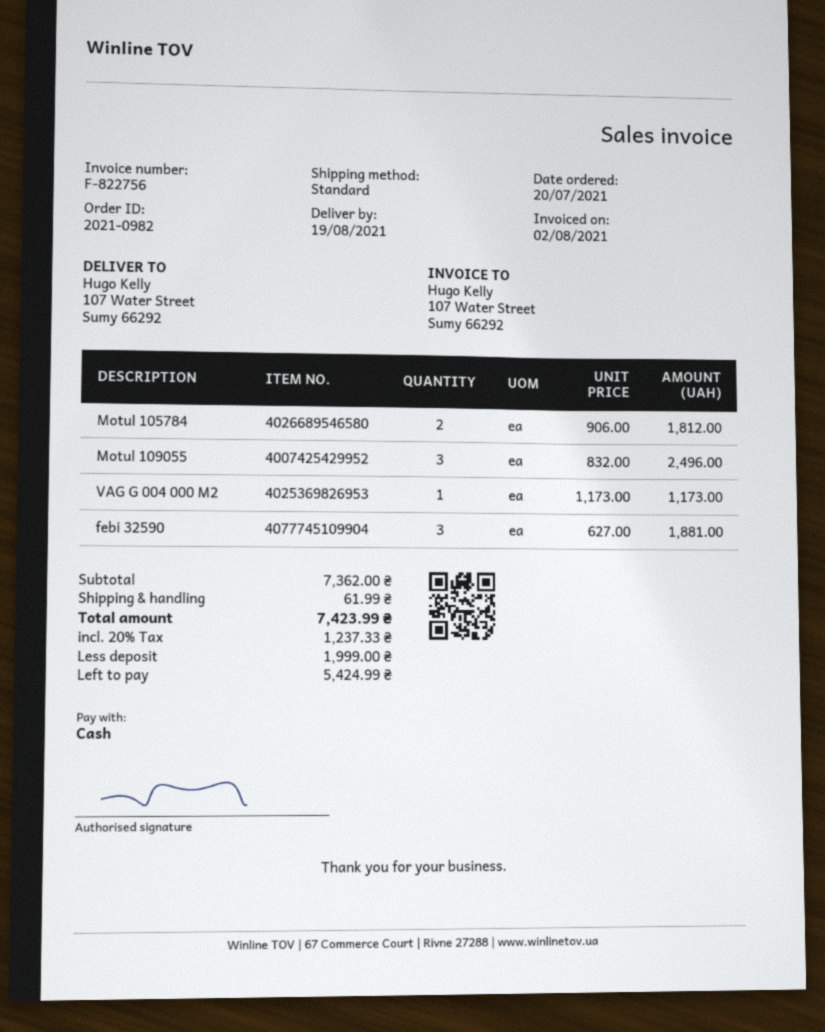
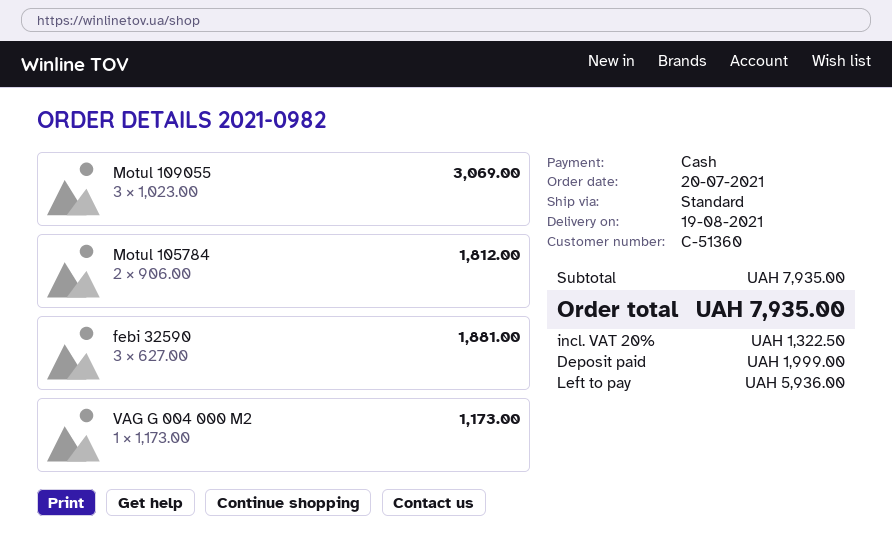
Motul 109055: 3 x 832.00 = 2496.00 -> 3 x 1023.00 = 3069.00
subtotal: 7362.00 -> 7935.00
shipping: 61.99 -> none
tax: 20% = 1237.33 -> 20% = 1322.50
total: 7423.99 -> 7935.00
balance: 5424.99 -> 5936.00

